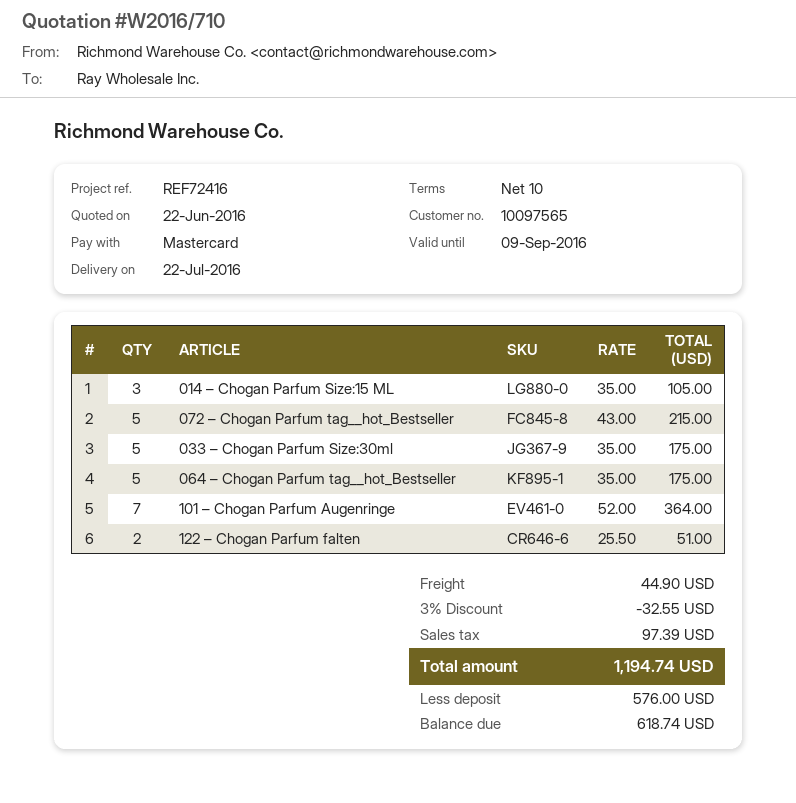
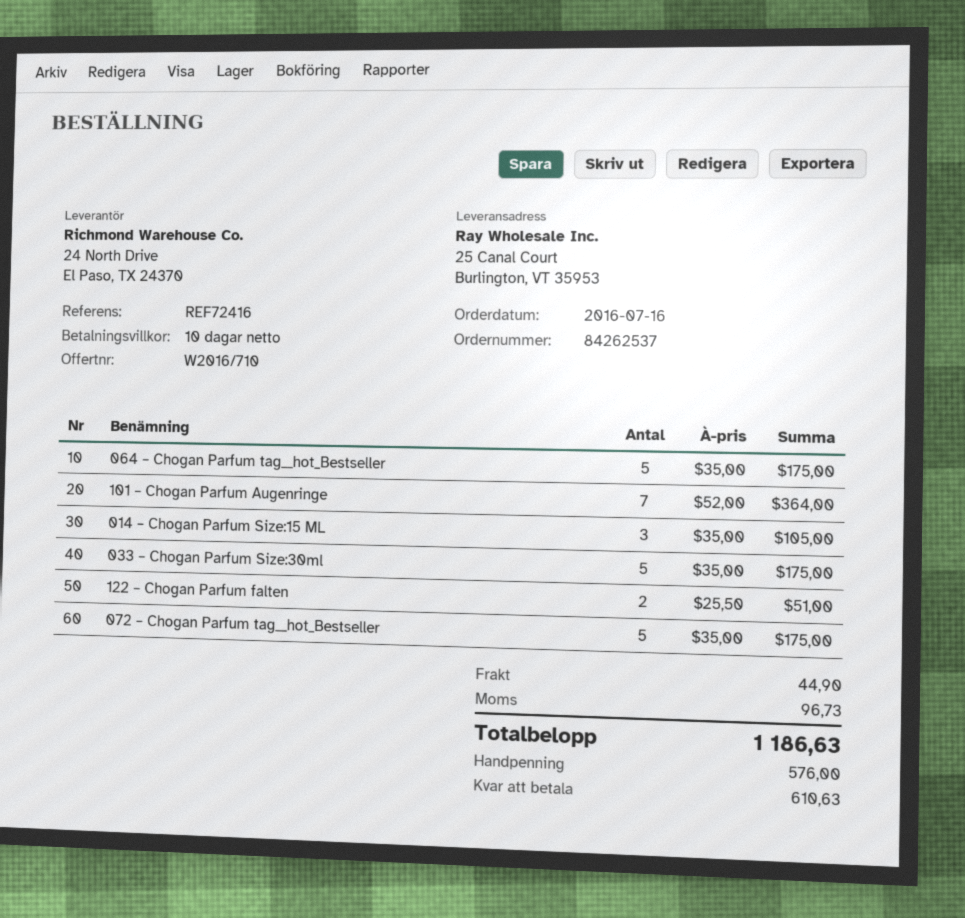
072 – Chogan Parfum tag__hot_Bestseller: 5 x 43.00 = 215.00 -> 5 x 35.00 = 175.00
discount: 3% = 32.55 -> none
tax: 97.39 -> 96.73
total: 1194.74 -> 1186.63
balance: 618.74 -> 610.63

